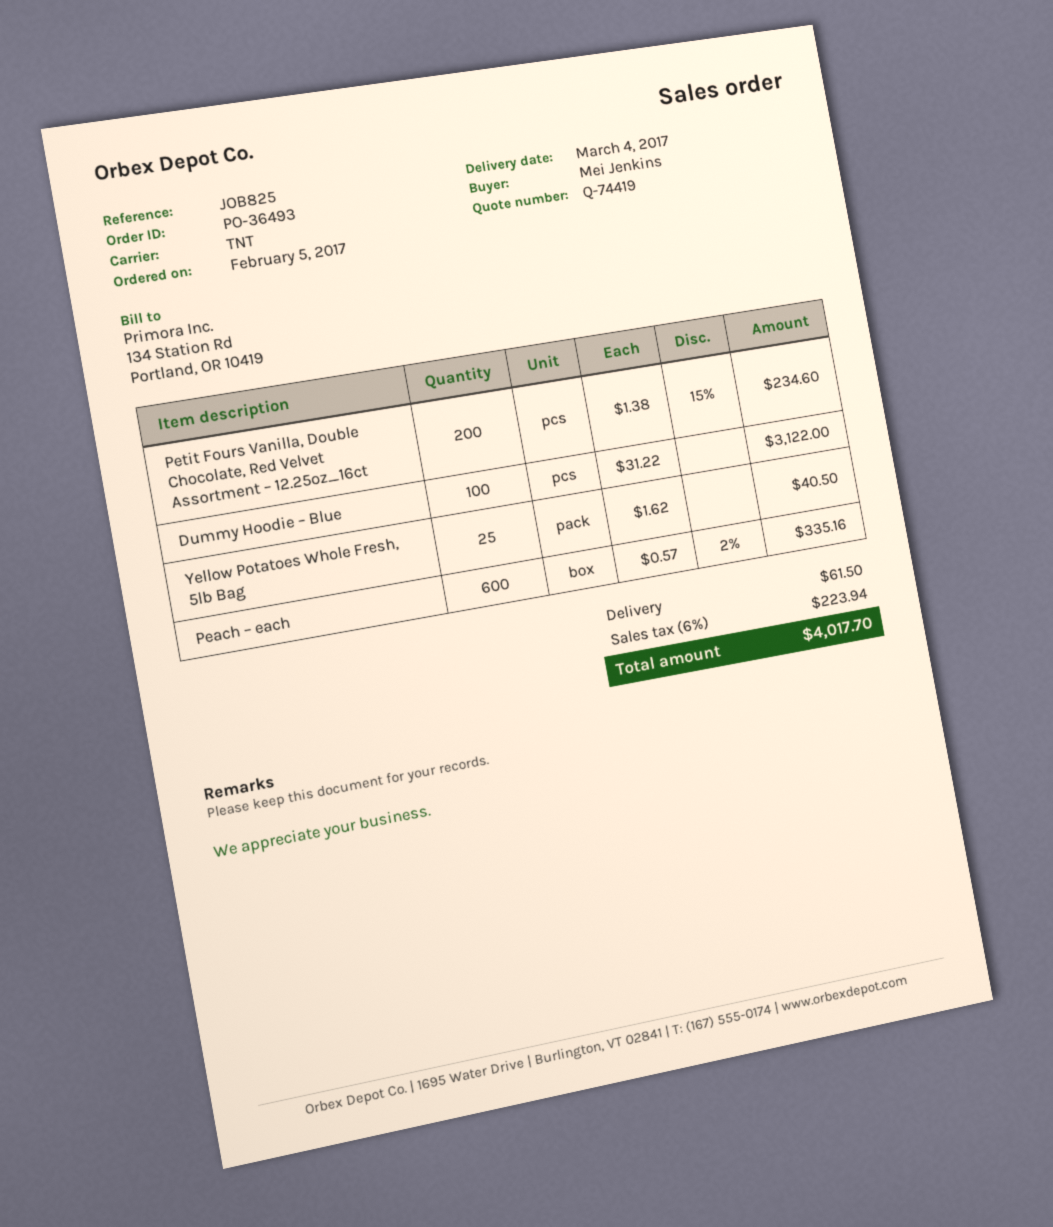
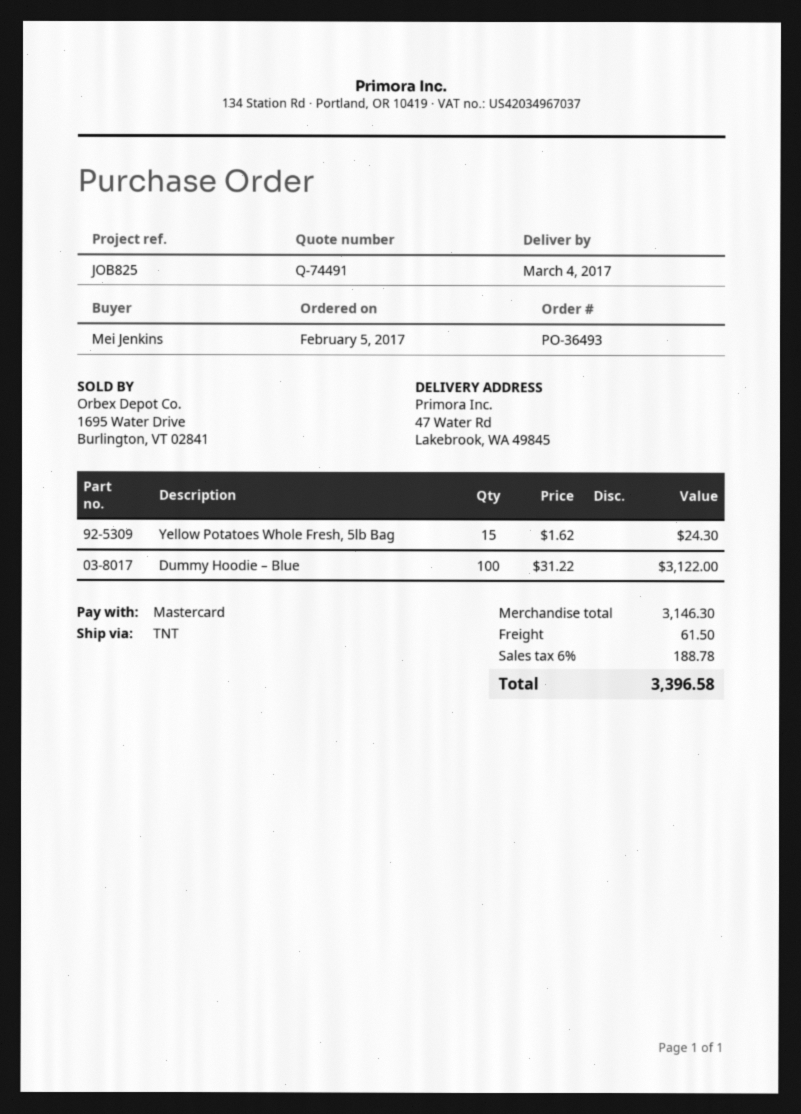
quote number: Q-74419 -> Q-74491
Petit Fours Vanilla, Double Chocolate, Red Velvet Assortment – 12.25oz_16ct: 200 x 1.38 - 15% = 234.60 -> none
Yellow Potatoes Whole Fresh, 5lb Bag: 25 x 1.62 = 40.50 -> 15 x 1.62 = 24.30
Peach – each: 600 x 0.57 - 2% = 335.16 -> none
tax: 6% = 223.94 -> 6% = 188.78
total: 4017.70 -> 3396.58

